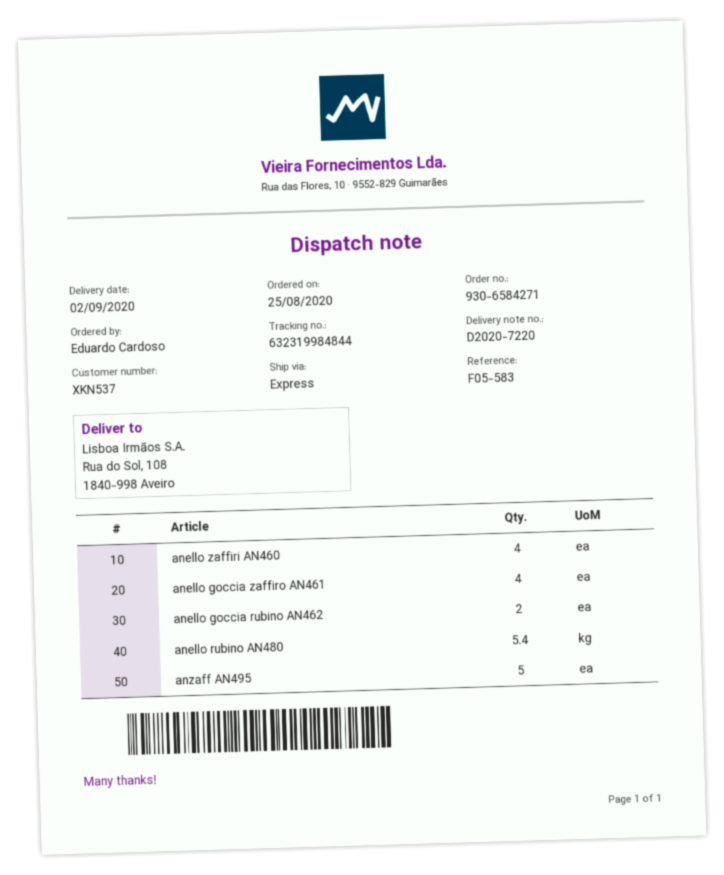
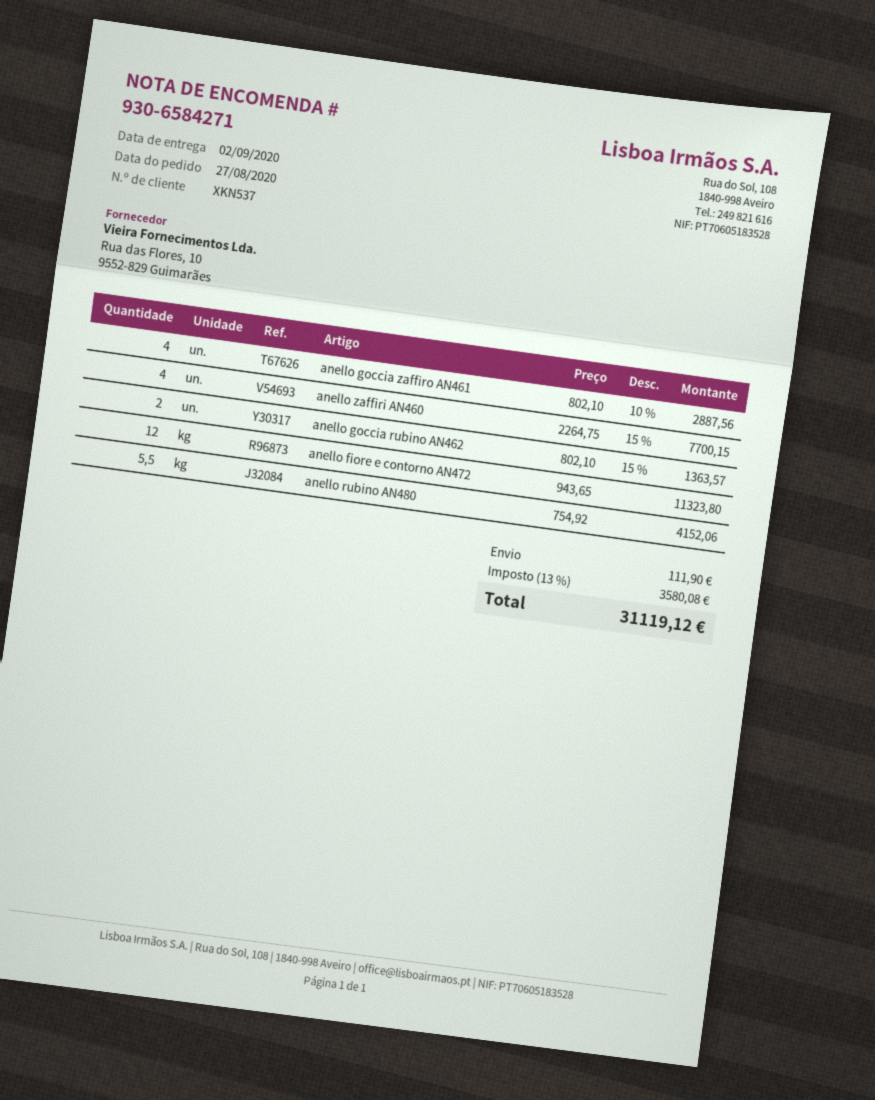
order date: 2020-08-25 -> 2020-08-27
anello rubino AN480: 5.4 -> 5.5
anzaff AN495: 5 -> none
anello fiore e contorno AN472: none -> 12

